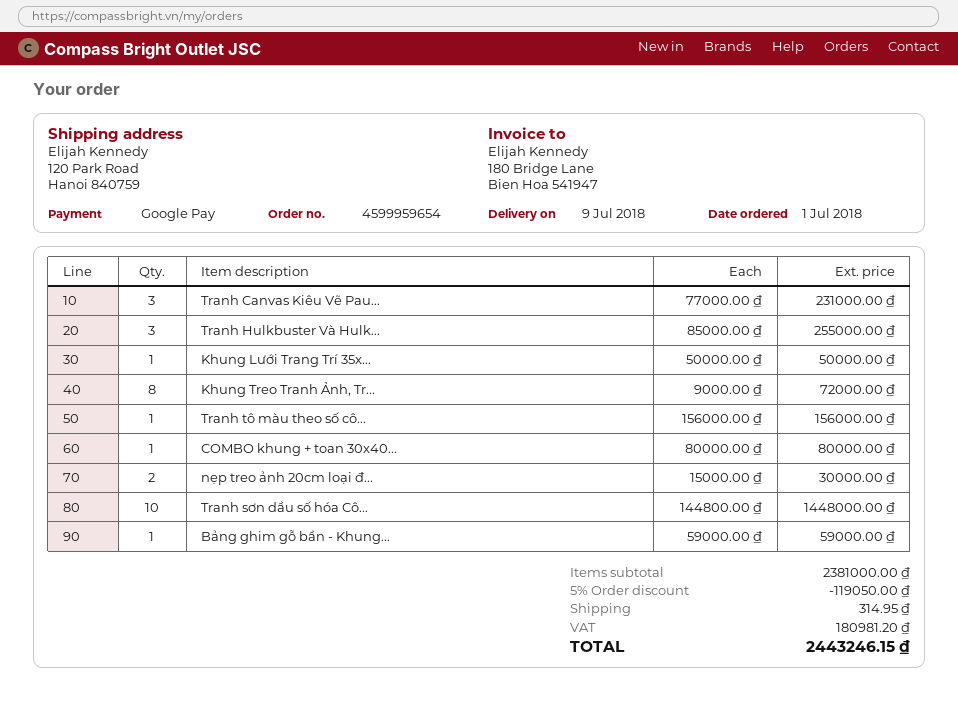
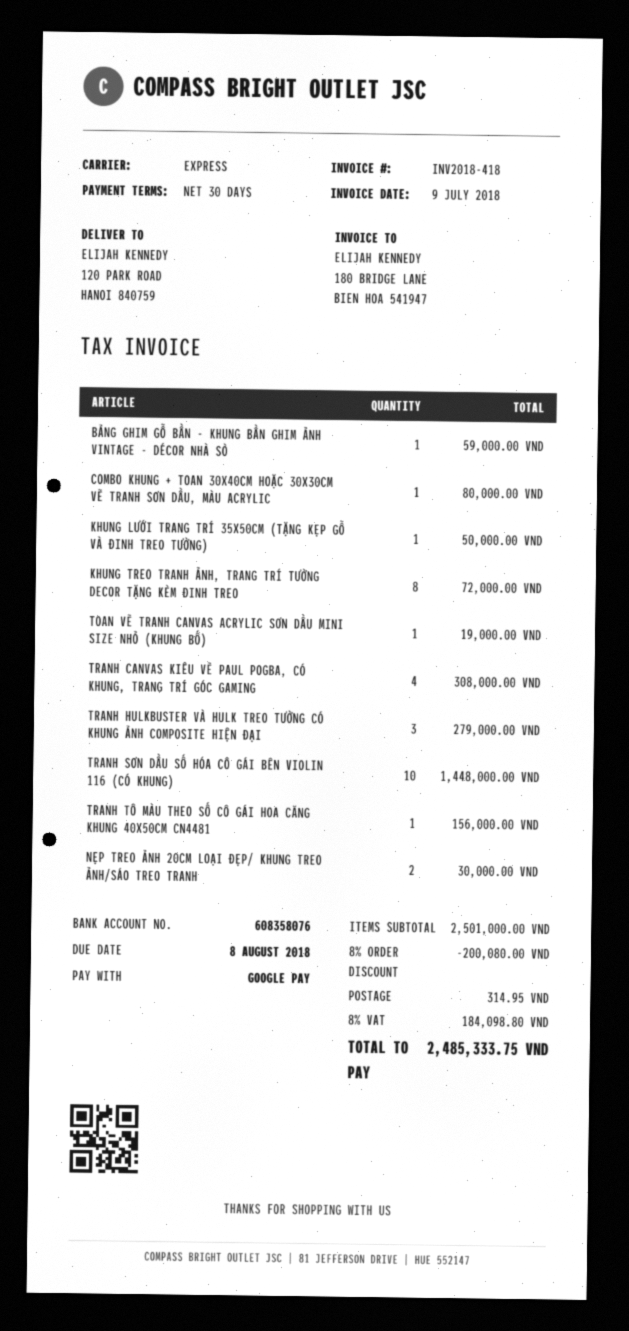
Tranh Canvas Kiêu Vẽ Pau...: 3 for 231000.00 -> 4 for 308000.00
Tranh Hulkbuster Và Hulk...: 3 for 255000.00 -> 3 for 279000.00
TOAN VẼ TRANH CANVAS ACRYLIC SƠN DẦU MINI SIZE NHỎ (KHUNG BỐ): none -> 1 for 19000.00
subtotal: 2381000.00 -> 2501000.00
discount: 5% = 119050.00 -> 8% = 200080.00
tax: 180981.20 -> 184098.80
total: 2443246.15 -> 2485333.75

